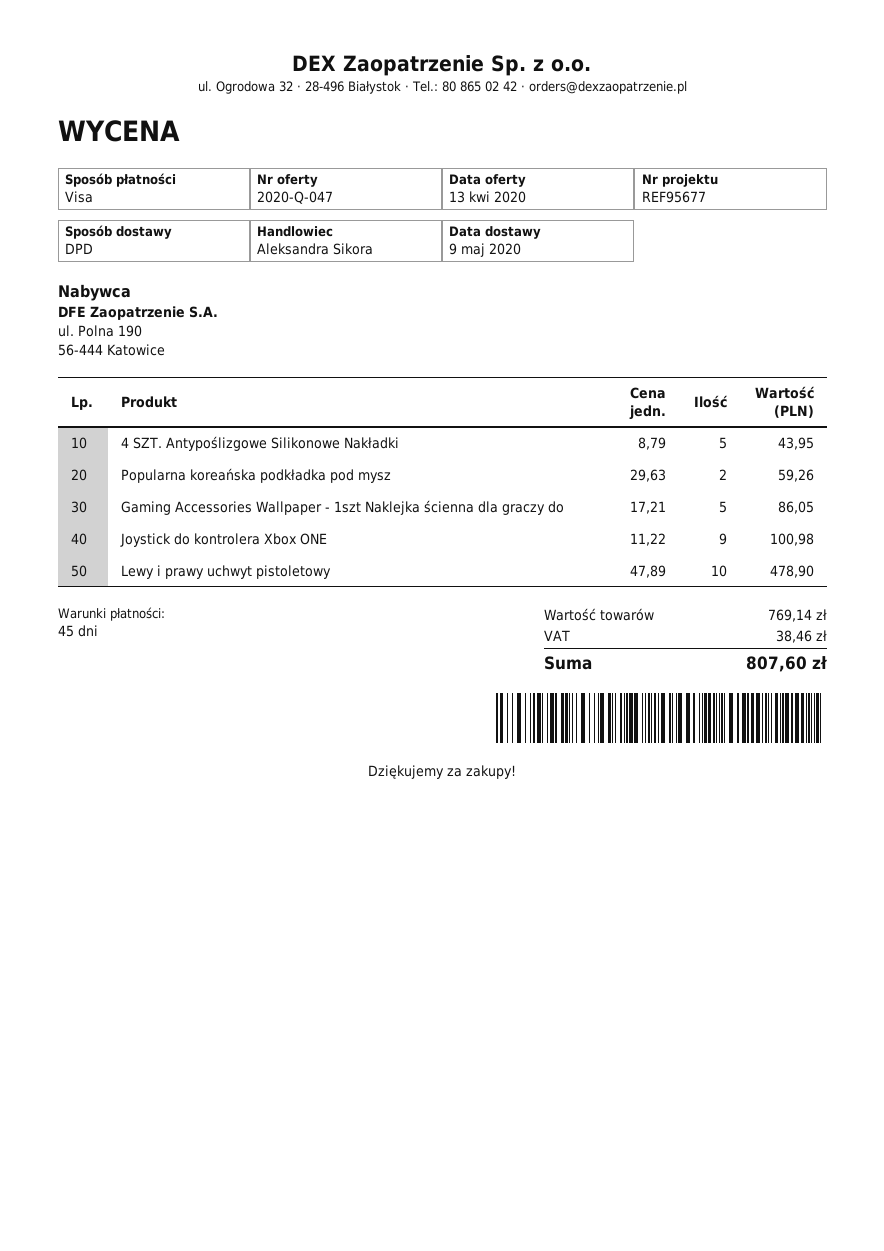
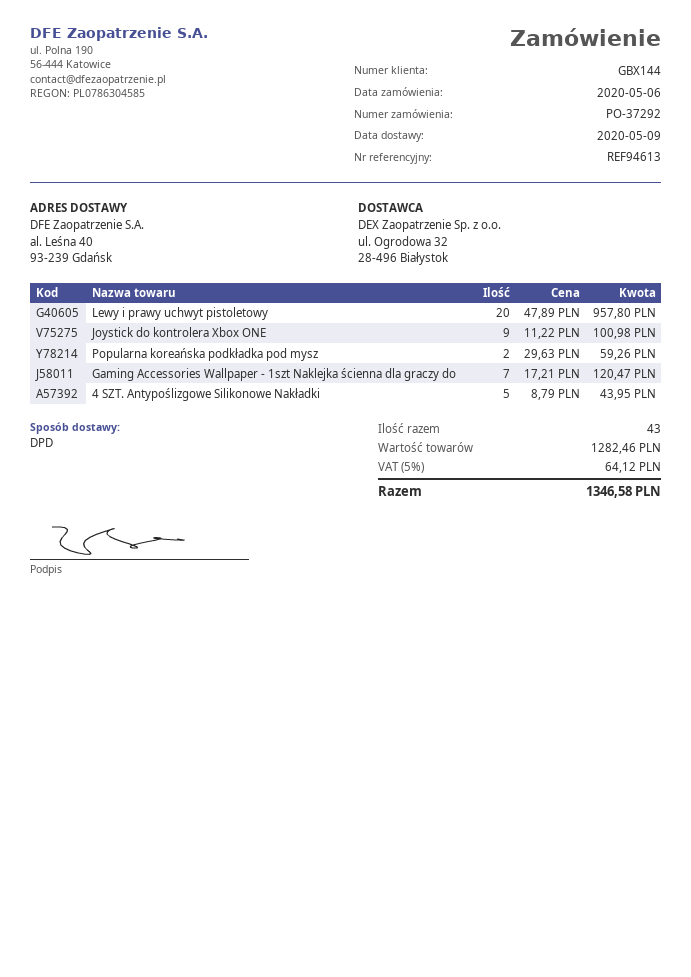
reference: REF95677 -> REF94613
Gaming Accessories Wallpaper - 1szt Naklejka ścienna dla graczy do: 5 x 17.21 = 86.05 -> 7 x 17.21 = 120.47
Lewy i prawy uchwyt pistoletowy: 10 x 47.89 = 478.90 -> 20 x 47.89 = 957.80
subtotal: 769.14 -> 1282.46
tax: 38.46 -> 64.12
total: 807.60 -> 1346.58

